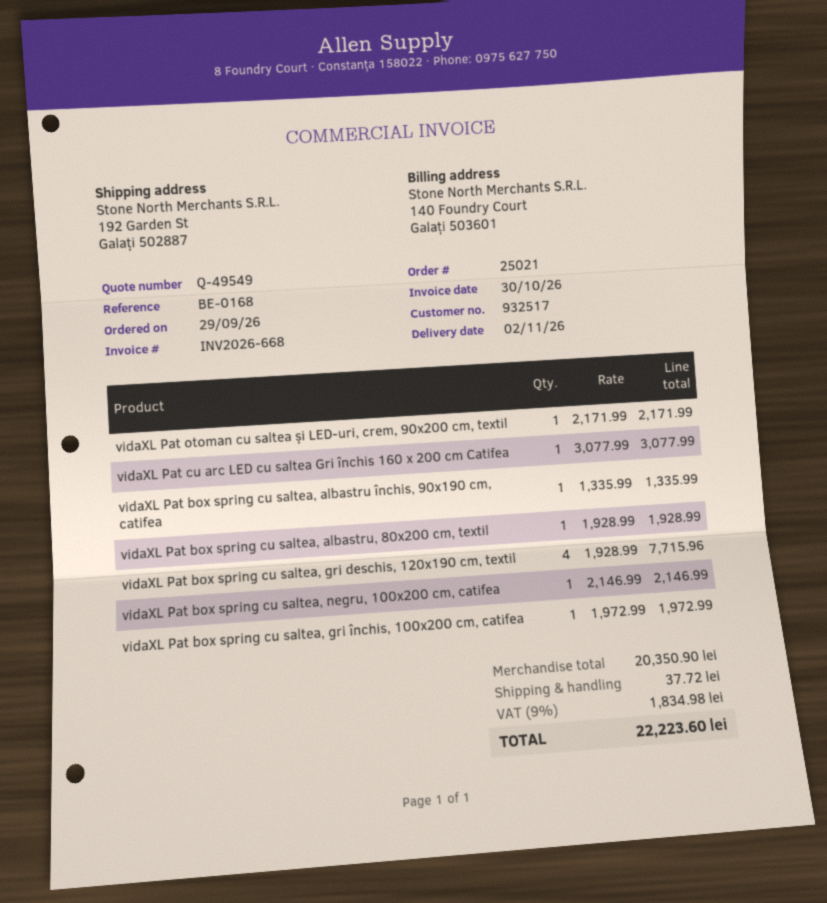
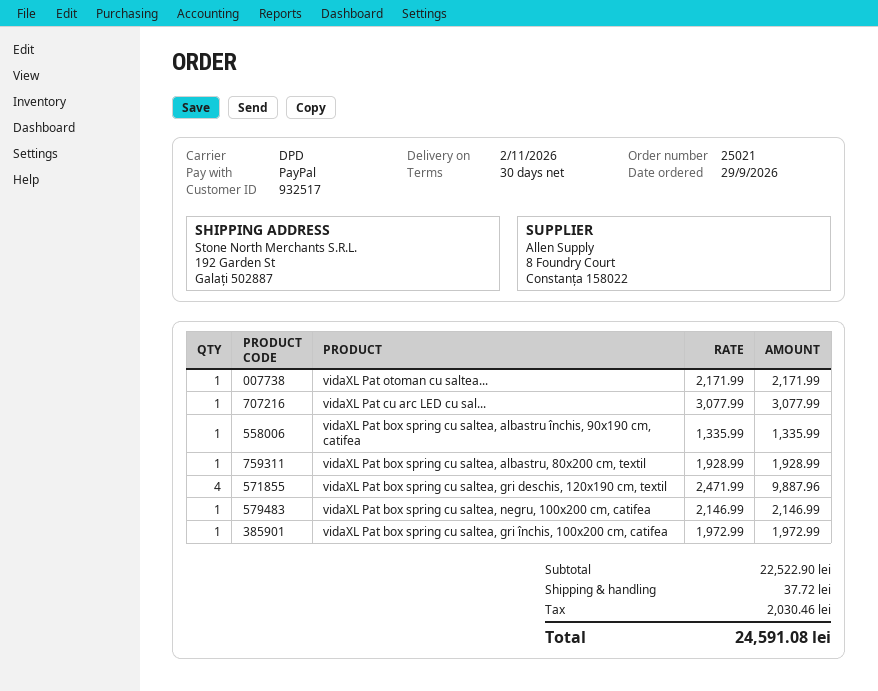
vidaXL Pat box spring cu saltea, gri deschis, 120x190 cm, textil: 4 x 1928.99 = 7715.96 -> 4 x 2471.99 = 9887.96
subtotal: 20350.90 -> 22522.90
tax: 1834.98 -> 2030.46
total: 22223.60 -> 24591.08

